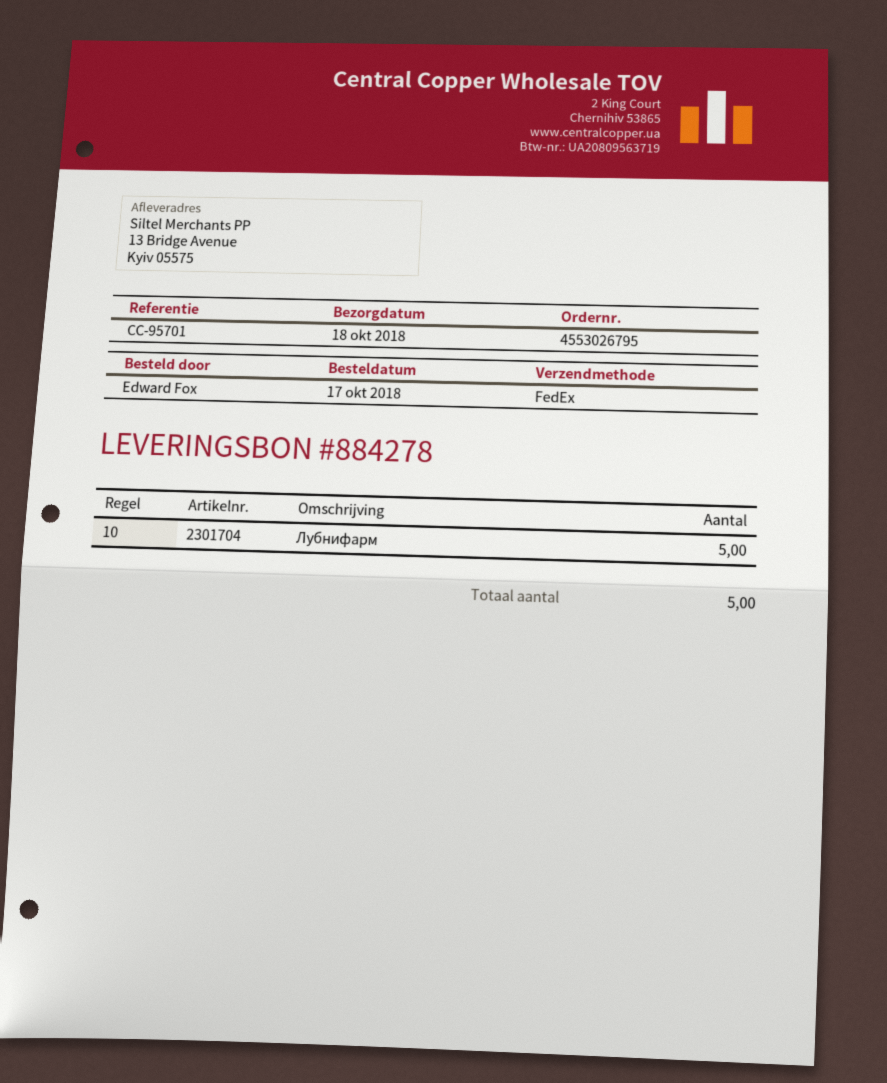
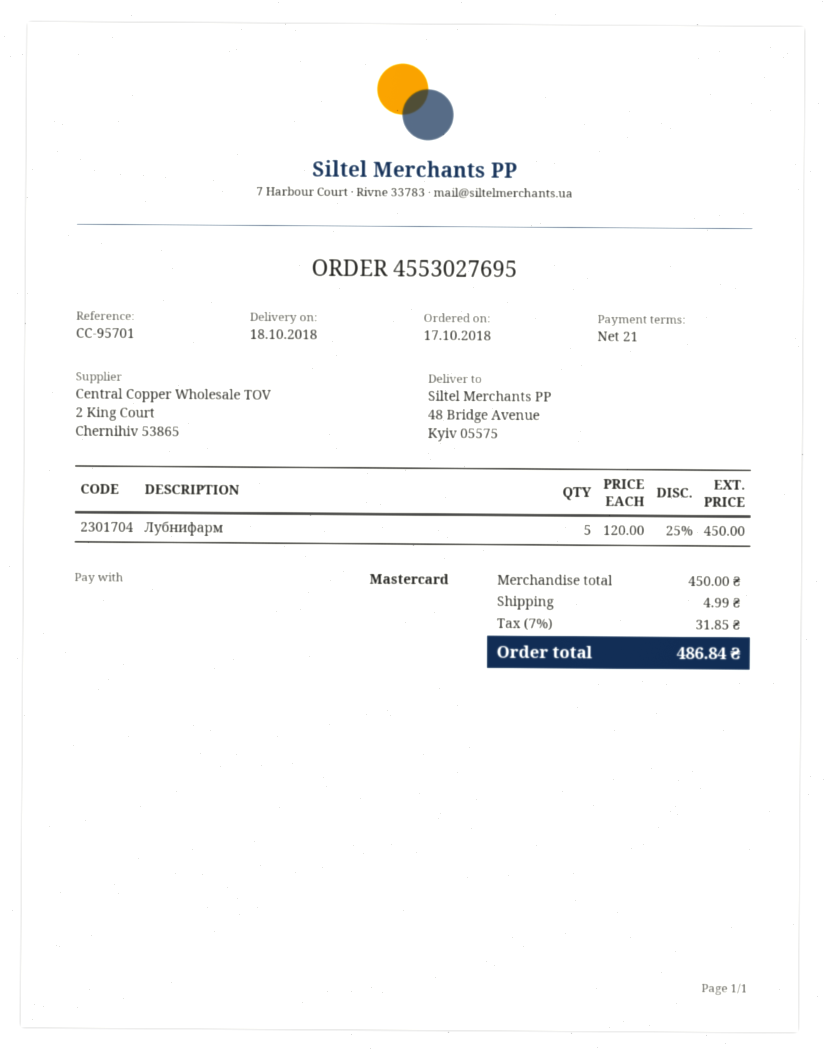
order number: 4553026795 -> 4553027695
ship to: 13 Bridge Avenue, Kyiv 05575 -> 48 Bridge Avenue, Kyiv 05575

